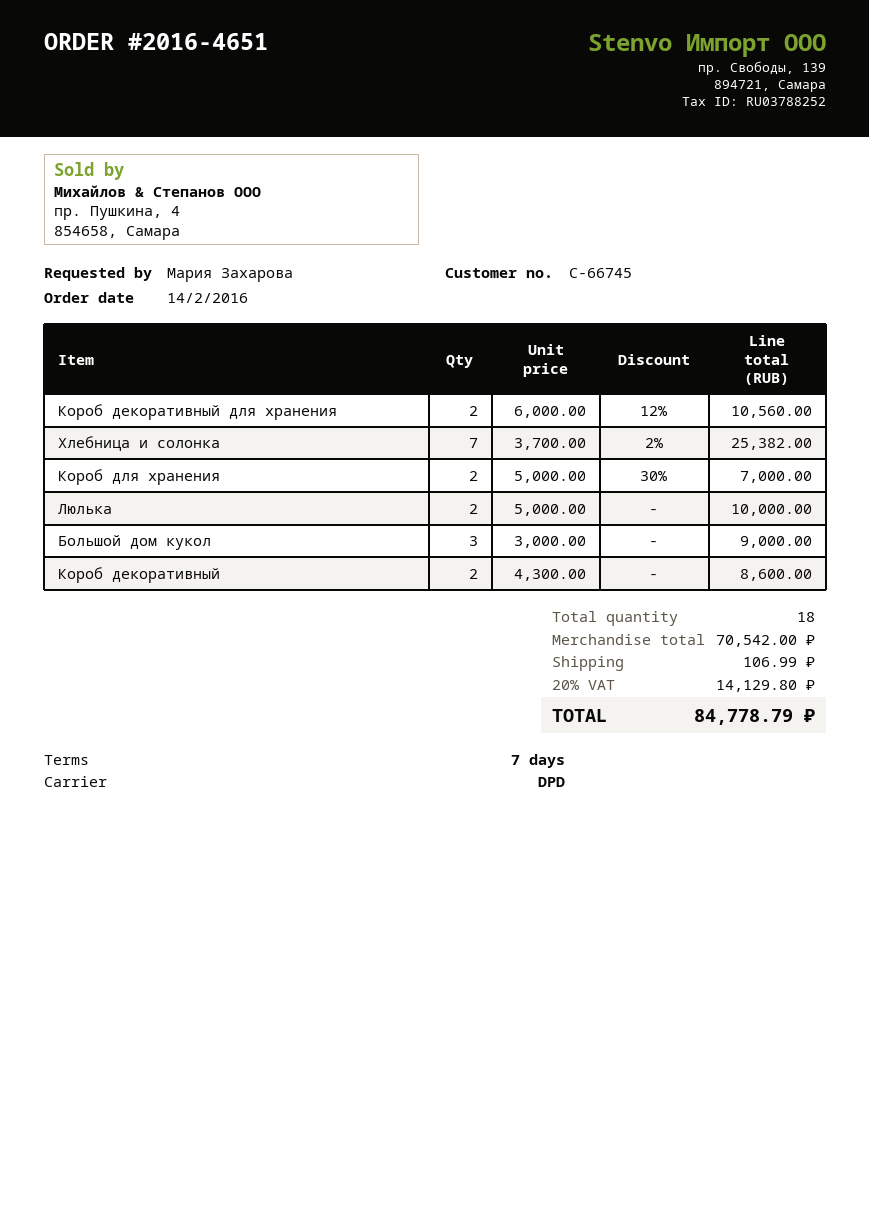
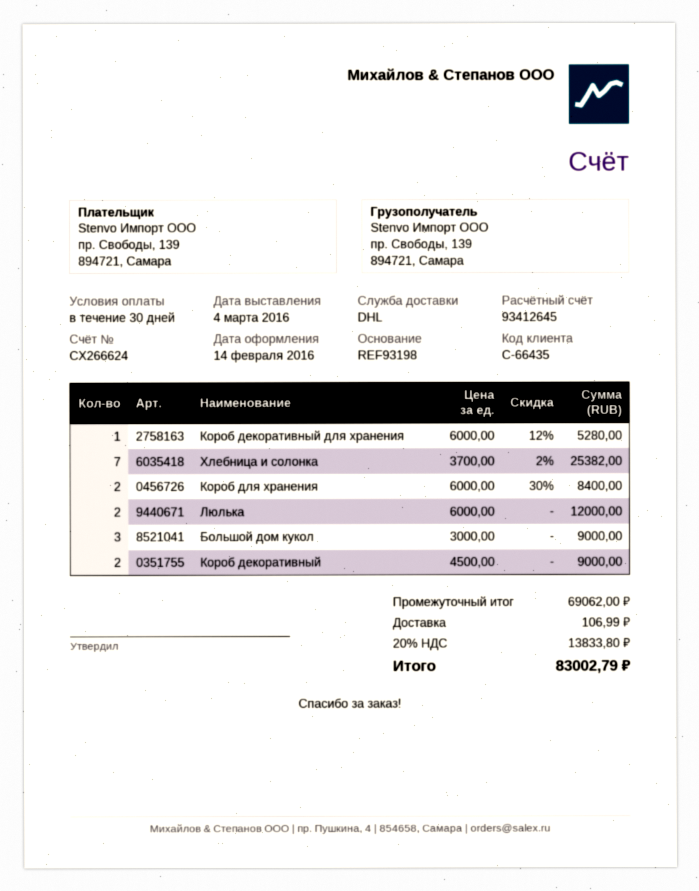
payment terms: 7 days -> 30 days
customer number: C-66745 -> C-66435
shipping method: DPD -> DHL
Короб декоративный для хранения: 2 x 6000.00 - 12% = 10560.00 -> 1 x 6000.00 - 12% = 5280.00
Короб для хранения: 2 x 5000.00 - 30% = 7000.00 -> 2 x 6000.00 - 30% = 8400.00
Люлька: 2 x 5000.00 = 10000.00 -> 2 x 6000.00 = 12000.00
Короб декоративный: 2 x 4300.00 = 8600.00 -> 2 x 4500.00 = 9000.00
subtotal: 70542.00 -> 69062.00
tax: 20% = 14129.80 -> 20% = 13833.80
total: 84778.79 -> 83002.79

